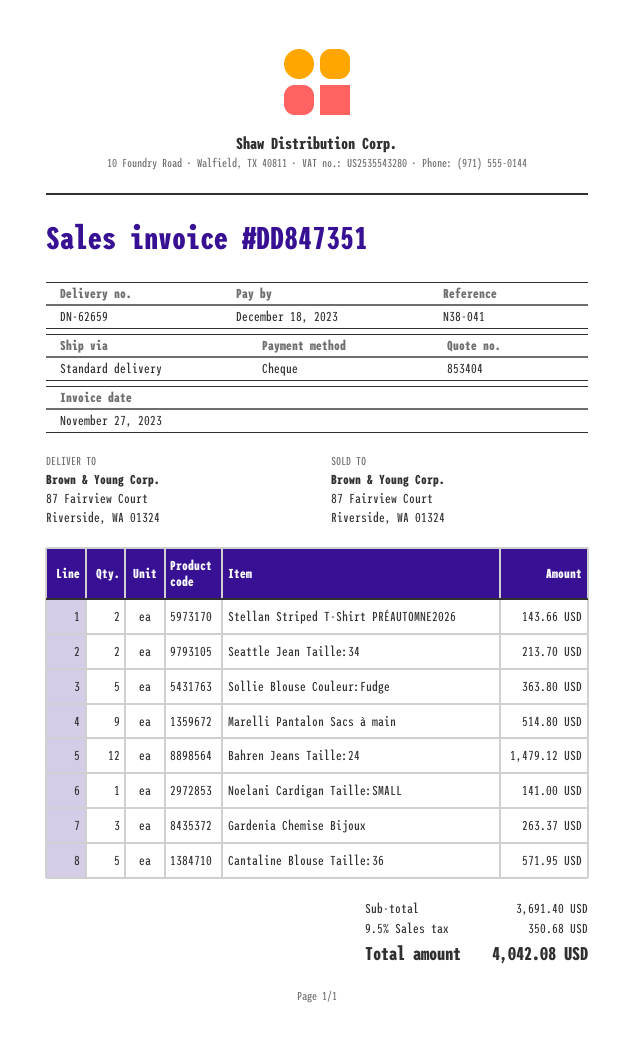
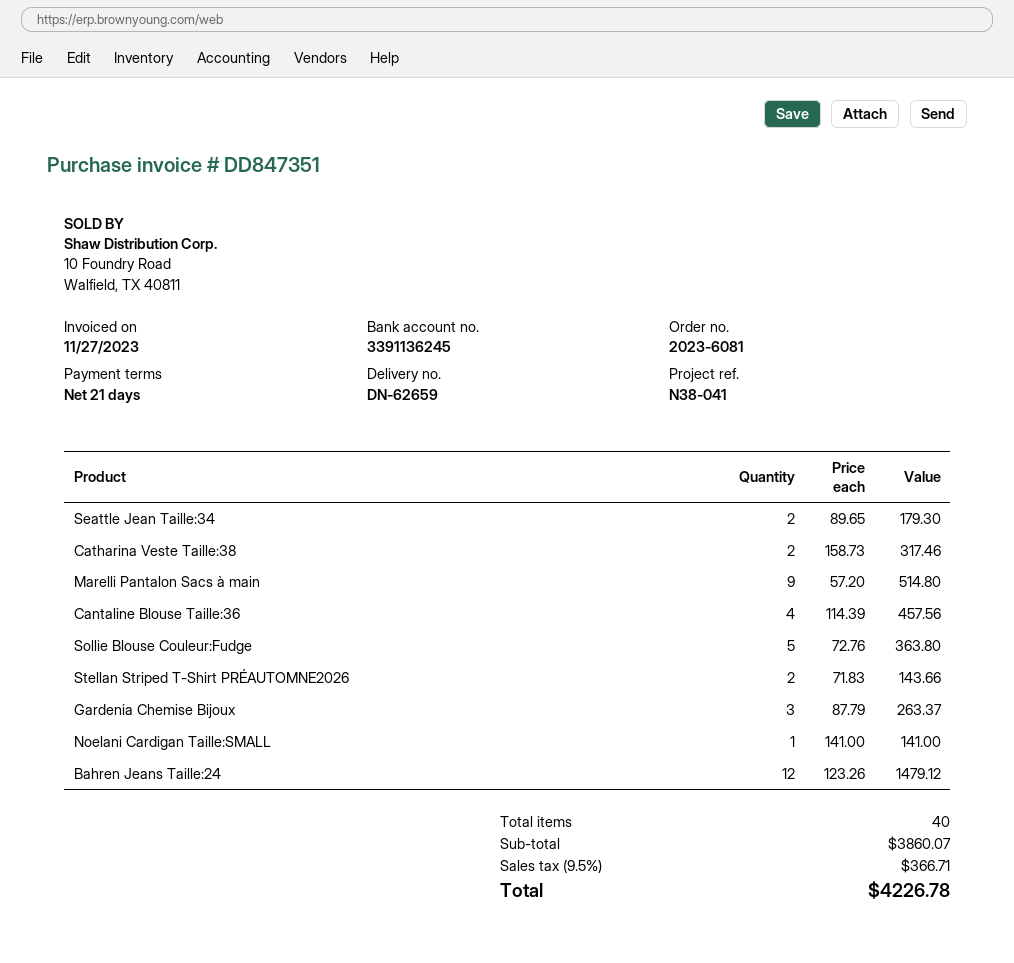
Seattle Jean Taille:34: 2 for 213.70 -> 2 for 179.30
Cantaline Blouse Taille:36: 5 for 571.95 -> 4 for 457.56
Catharina Veste Taille:38: none -> 2 for 317.46
subtotal: 3691.40 -> 3860.07
tax: 9.5% = 350.68 -> 9.5% = 366.71
total: 4042.08 -> 4226.78

